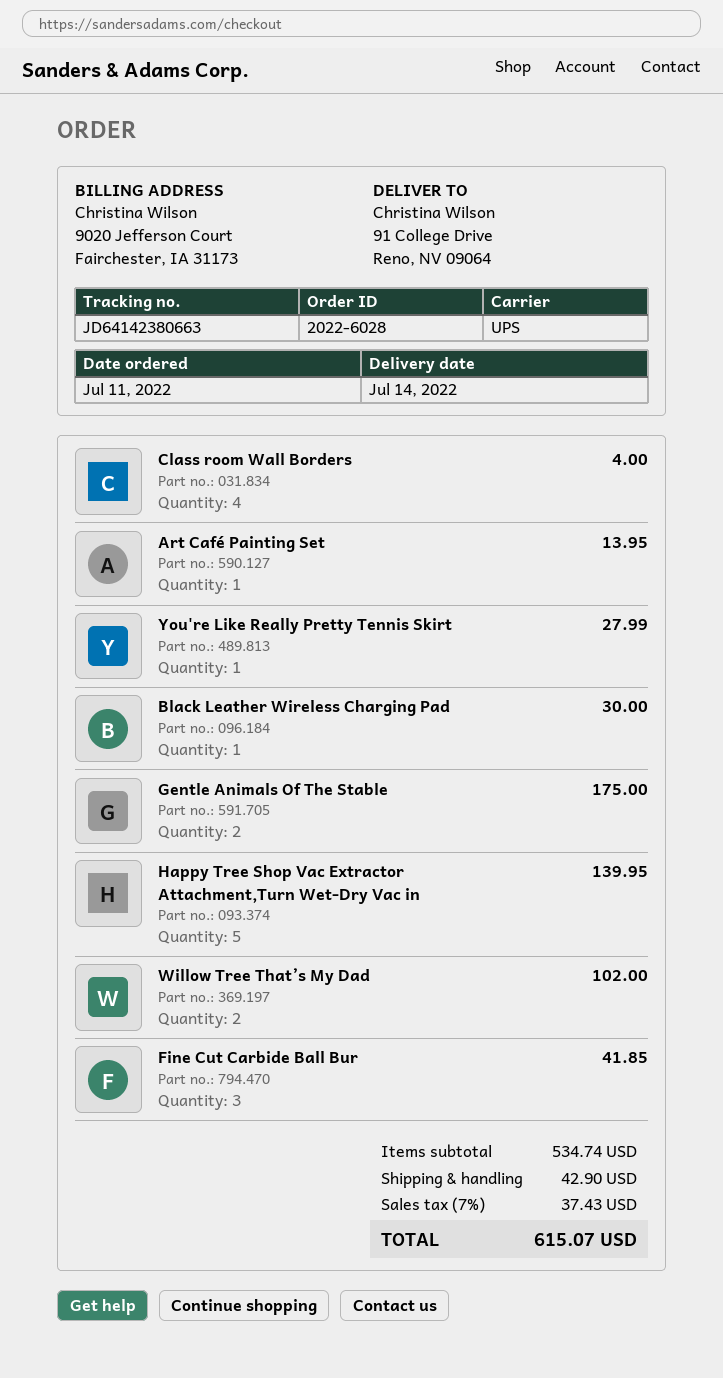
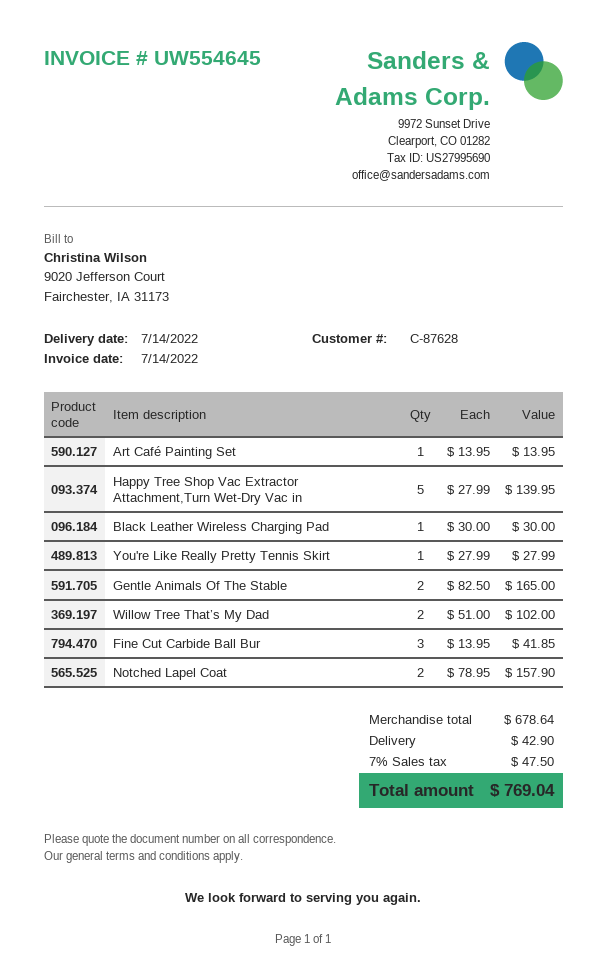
Class room Wall Borders: 4 for 4.00 -> none
Gentle Animals Of The Stable: 2 for 175.00 -> 2 for 165.00
Notched Lapel Coat: none -> 2 for 157.90
subtotal: 534.74 -> 678.64
tax: 7% = 37.43 -> 7% = 47.50
total: 615.07 -> 769.04

